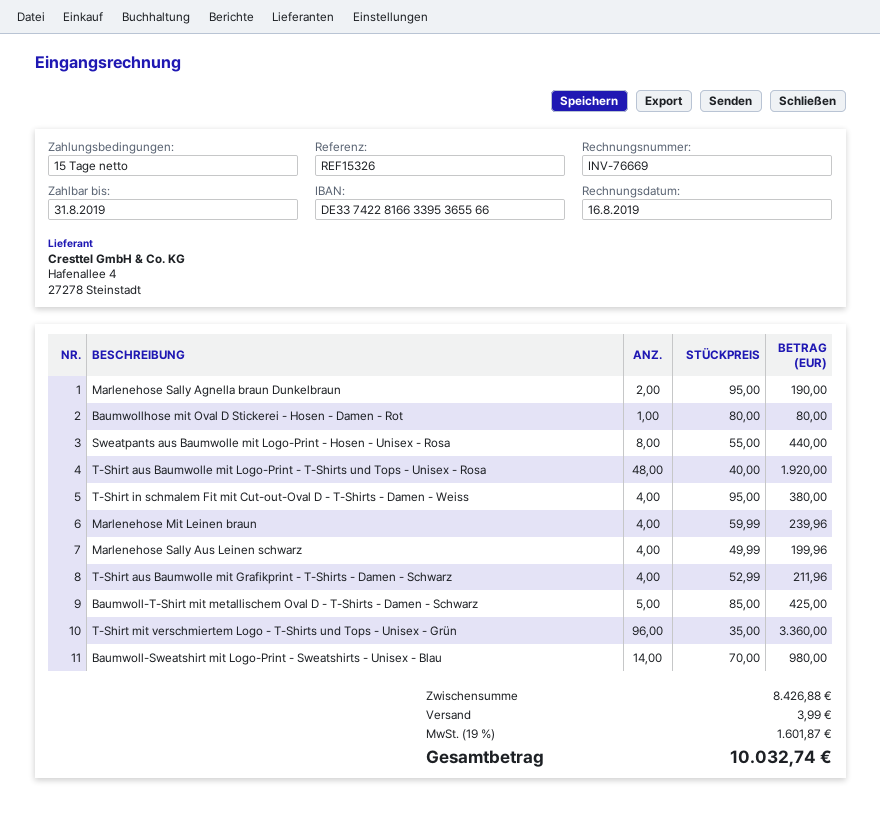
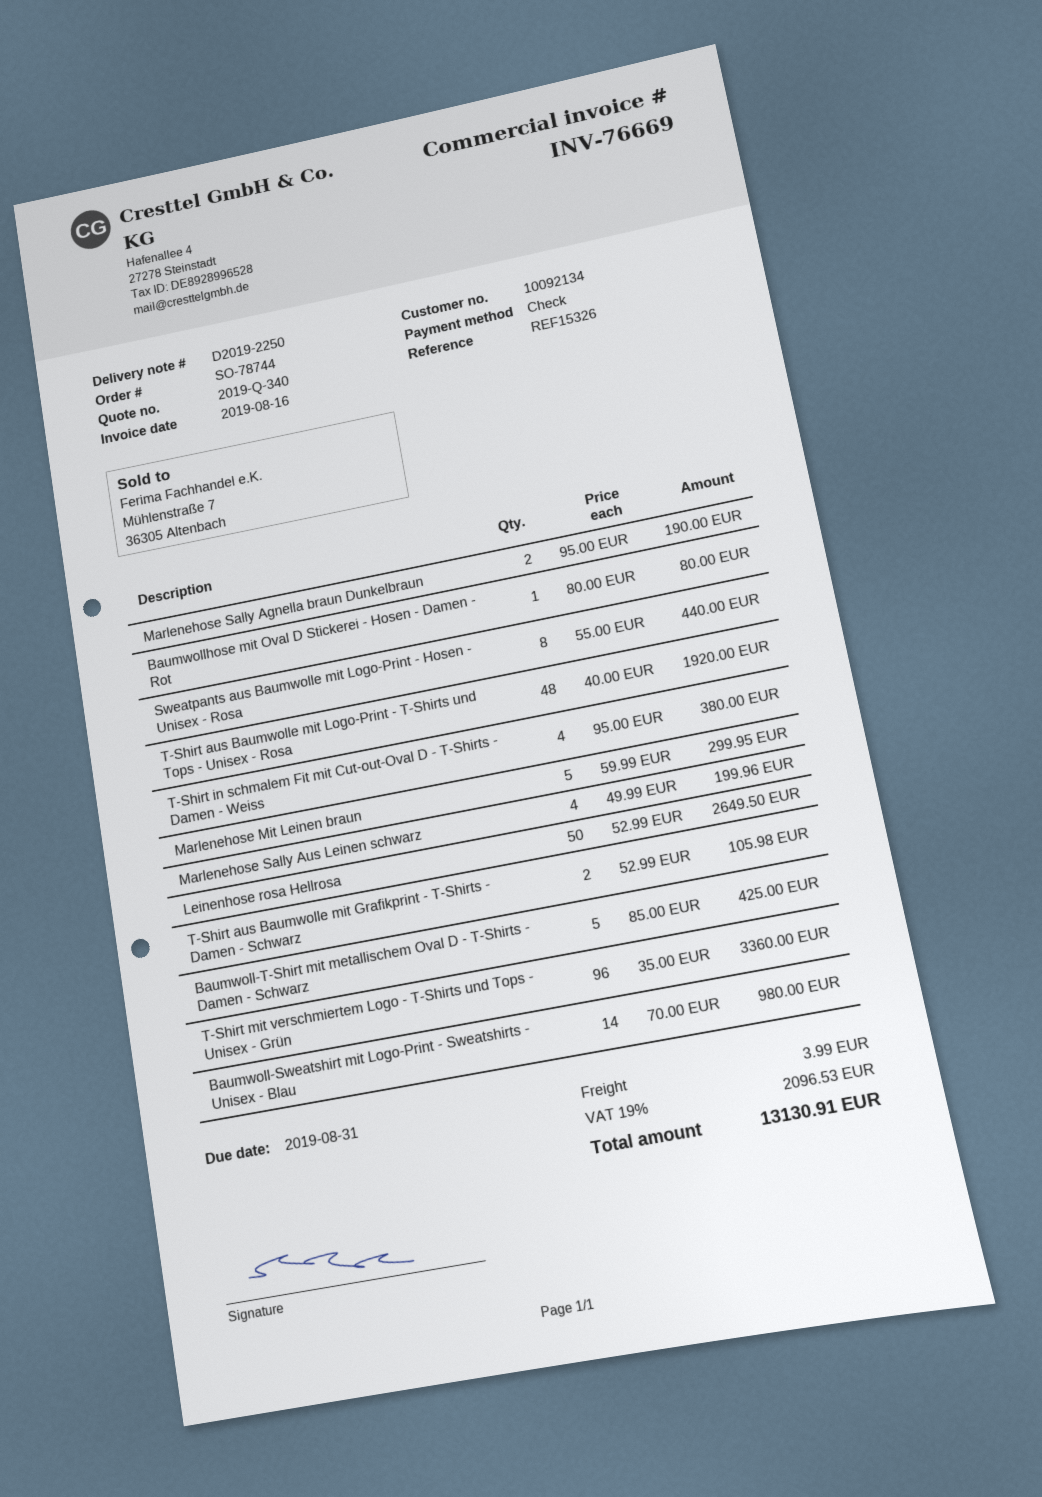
Marlenehose Mit Leinen braun: 4 x 59.99 = 239.96 -> 5 x 59.99 = 299.95
T-Shirt aus Baumwolle mit Grafikprint - T-Shirts - Damen - Schwarz: 4 x 52.99 = 211.96 -> 2 x 52.99 = 105.98
Leinenhose rosa Hellrosa: none -> 50 x 52.99 = 2649.50
tax: 19% = 1601.87 -> 19% = 2096.53
total: 10032.74 -> 13130.91

